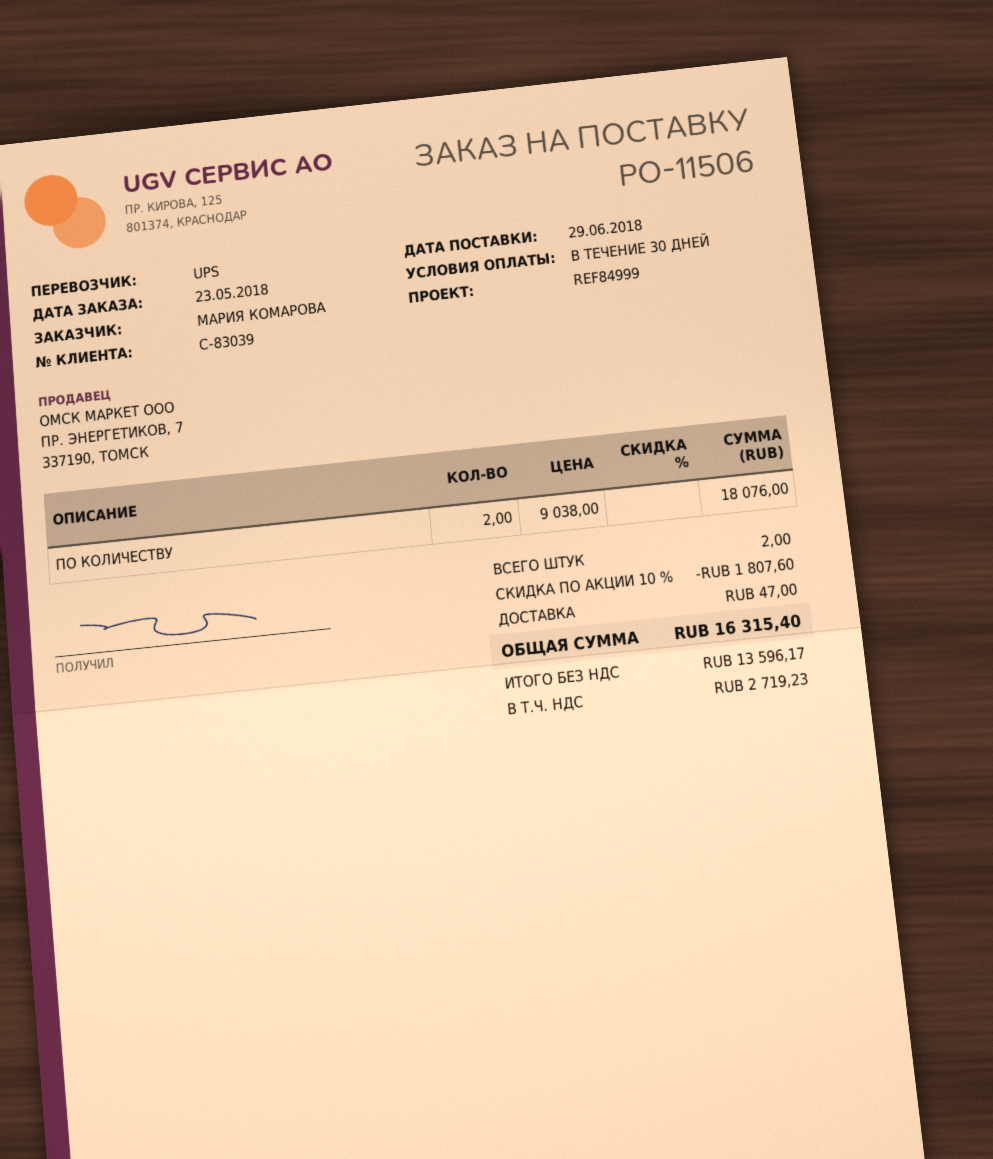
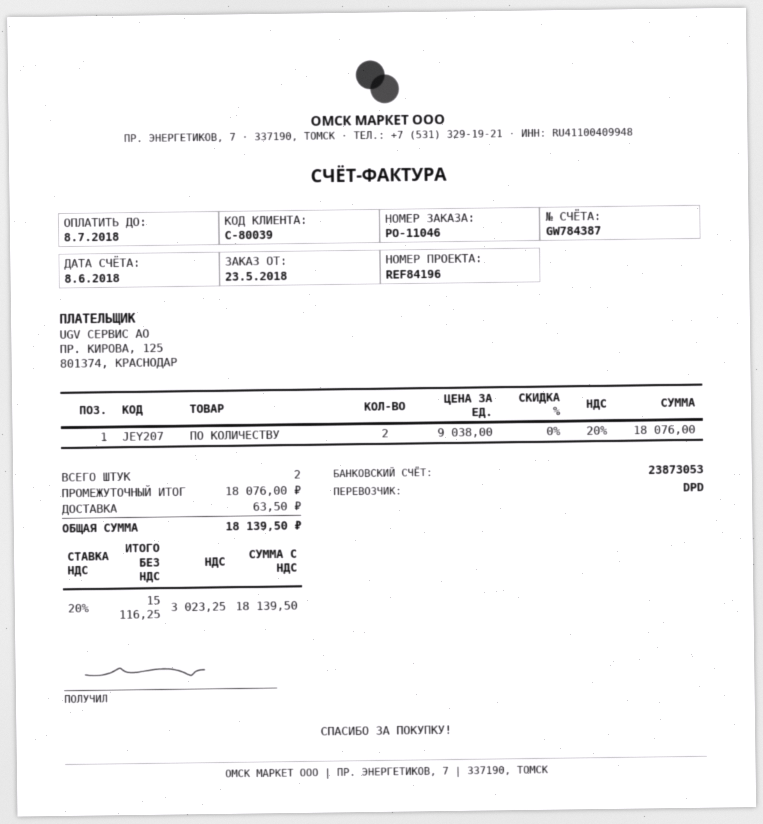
order number: PO-11506 -> PO-11046
customer number: C-83039 -> C-80039
reference: REF84999 -> REF84196
shipping method: UPS -> DPD
discount: 10% = 1807.60 -> none
shipping: 47.00 -> 63.50
net: 13596.17 -> 15116.25
tax: 2719.23 -> 3023.25
total: 16315.40 -> 18139.50

